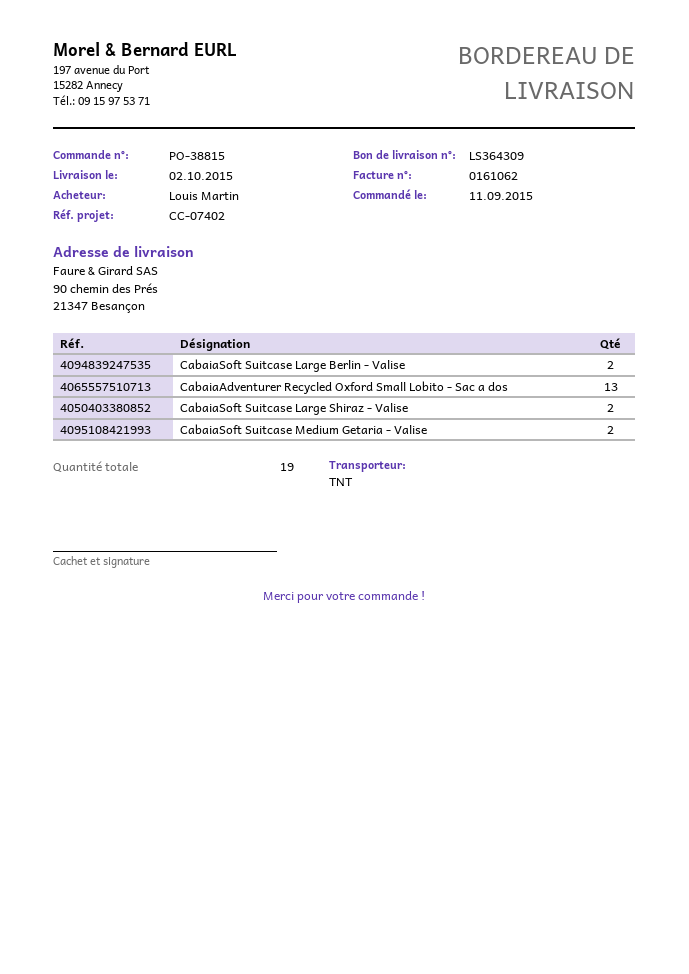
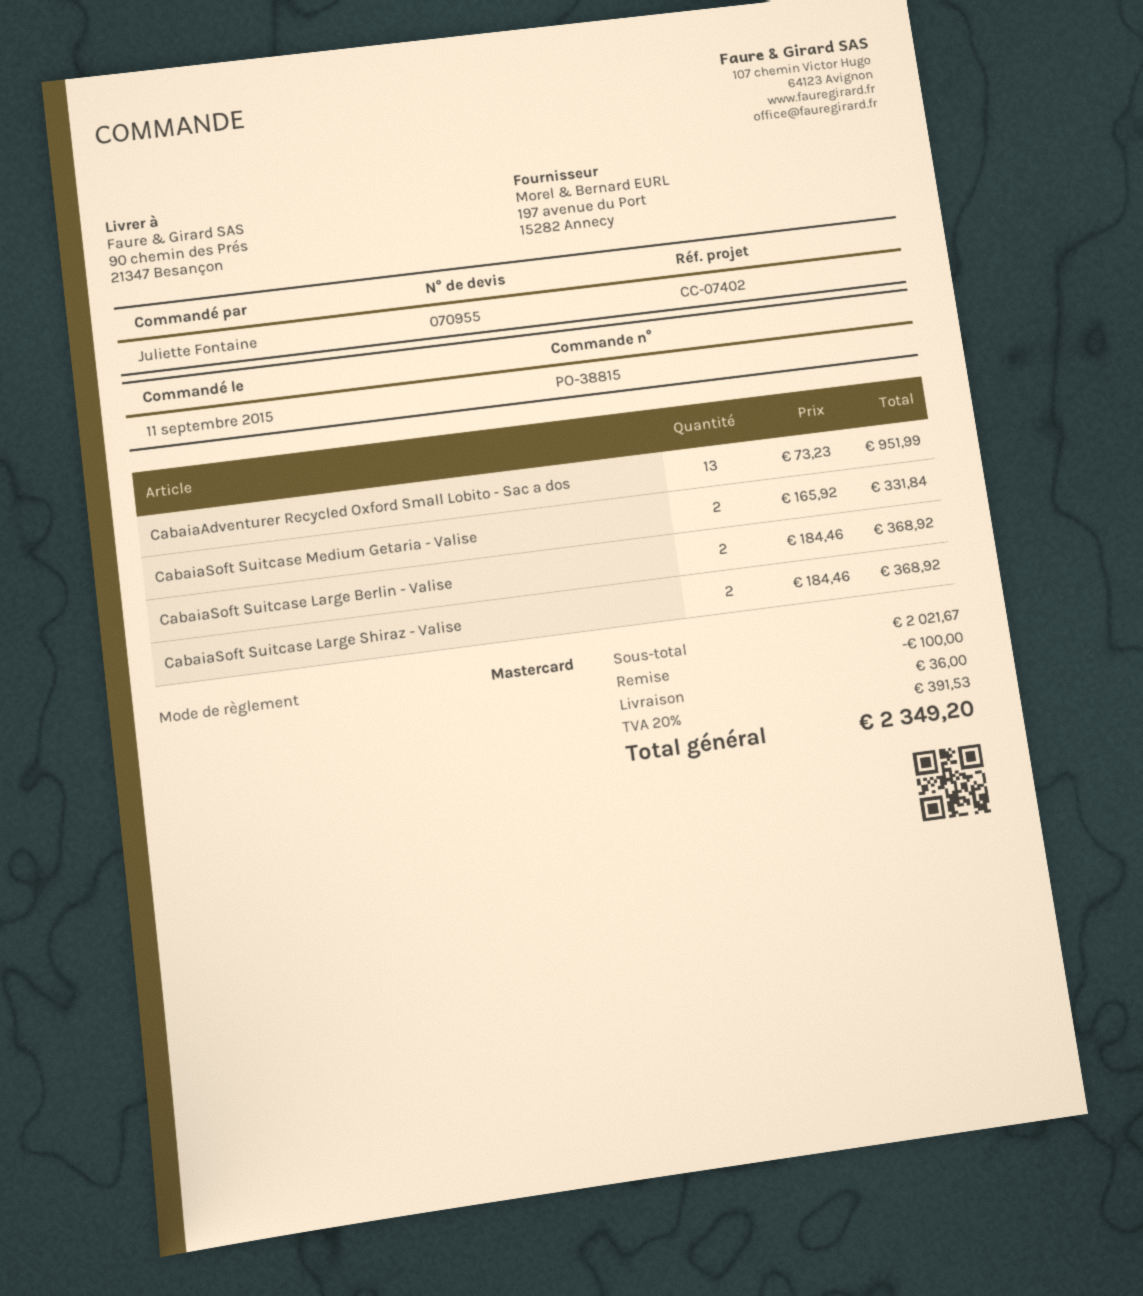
ordered by: Louis Martin -> Juliette Fontaine

